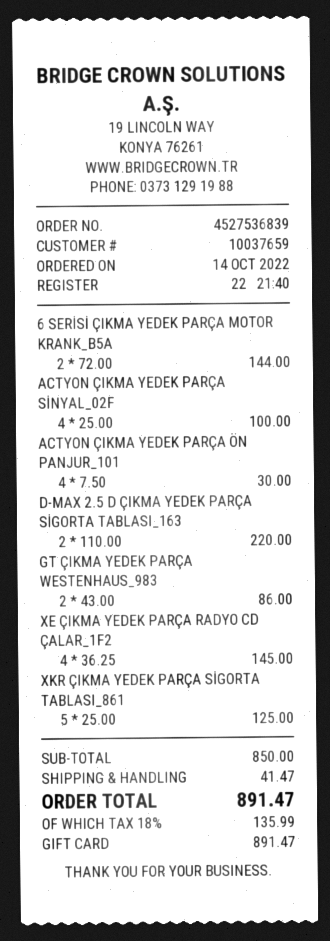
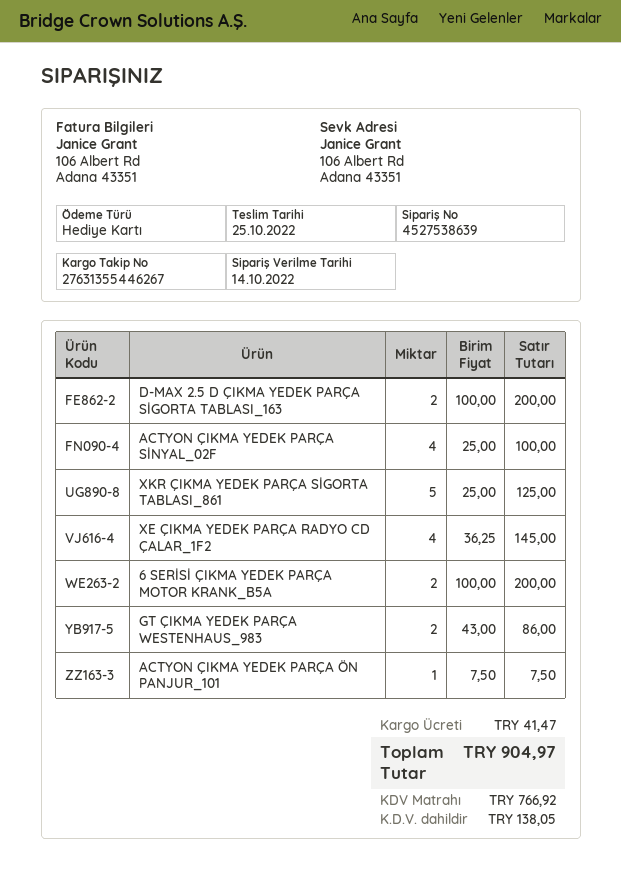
order number: 4527536839 -> 4527538639
6 SERİSİ ÇIKMA YEDEK PARÇA MOTOR KRANK_B5A: 2 x 72.00 = 144.00 -> 2 x 100.00 = 200.00
ACTYON ÇIKMA YEDEK PARÇA ÖN PANJUR_101: 4 x 7.50 = 30.00 -> 1 x 7.50 = 7.50
D-MAX 2.5 D ÇIKMA YEDEK PARÇA SİGORTA TABLASI_163: 2 x 110.00 = 220.00 -> 2 x 100.00 = 200.00
tax: 135.99 -> 138.05
total: 891.47 -> 904.97

